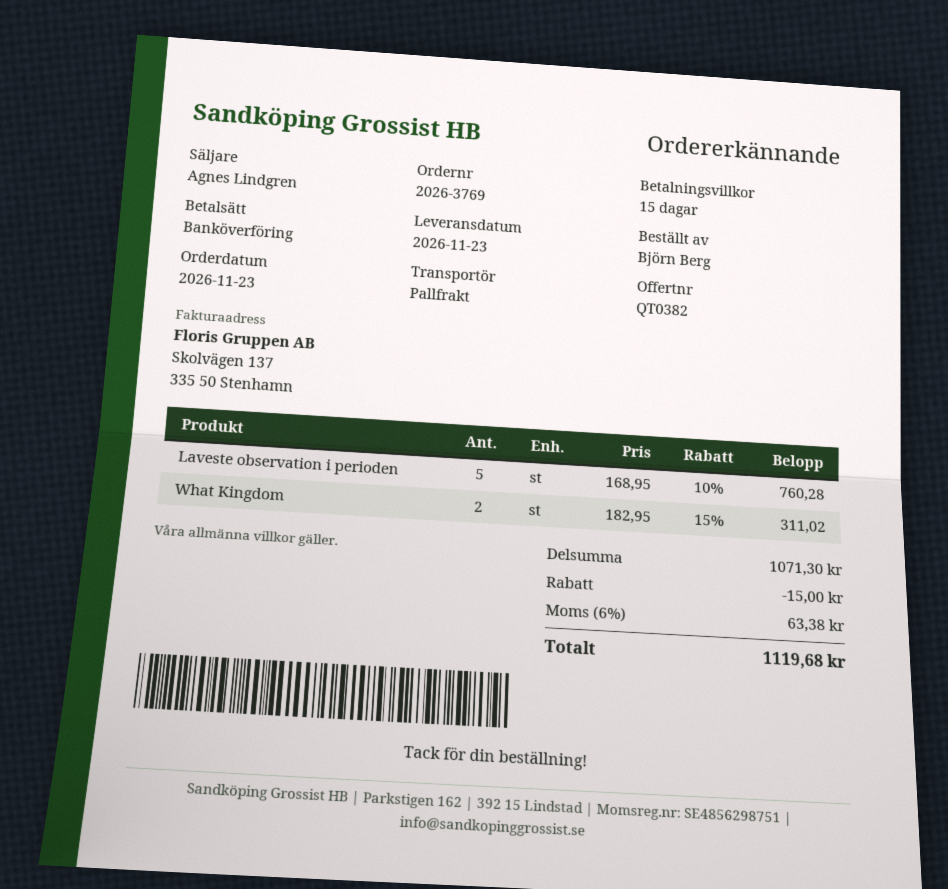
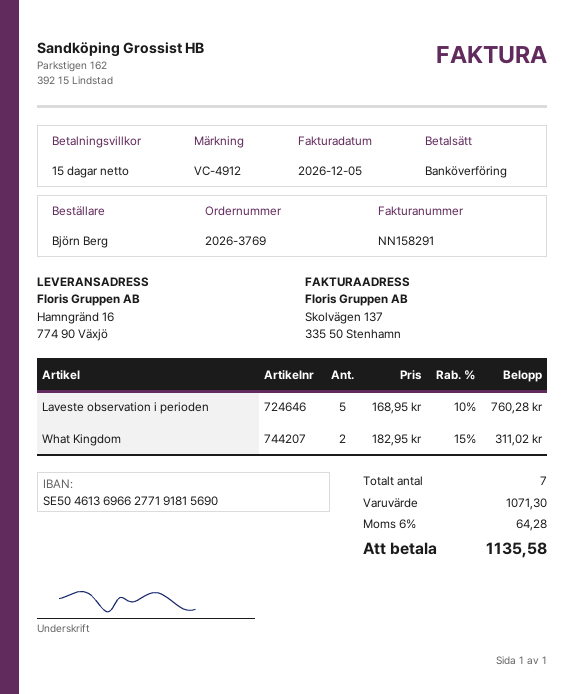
discount: 15.00 -> none
tax: 6% = 63.38 -> 6% = 64.28
total: 1119.68 -> 1135.58

